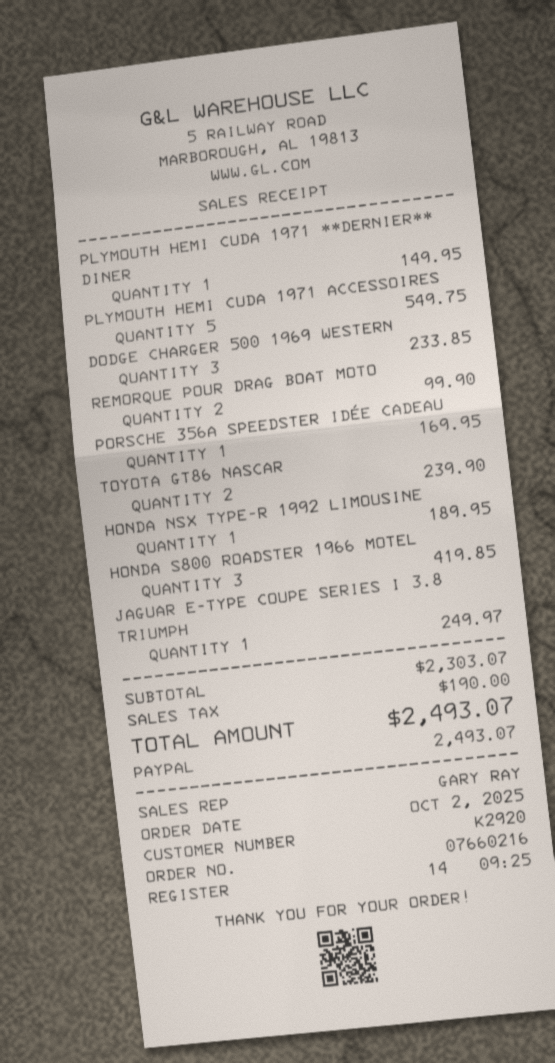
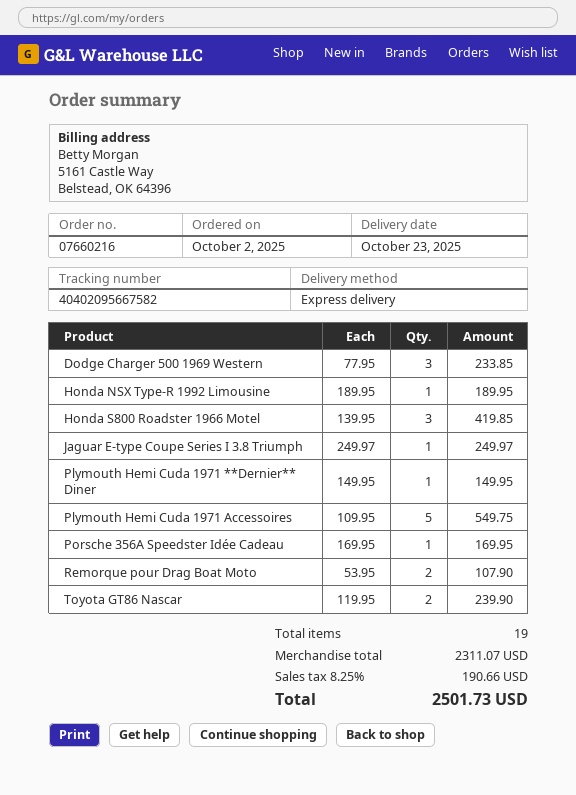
REMORQUE POUR DRAG BOAT MOTO: 2 for 99.90 -> 2 for 107.90
subtotal: 2303.07 -> 2311.07
tax: 190.00 -> 190.66
total: 2493.07 -> 2501.73

